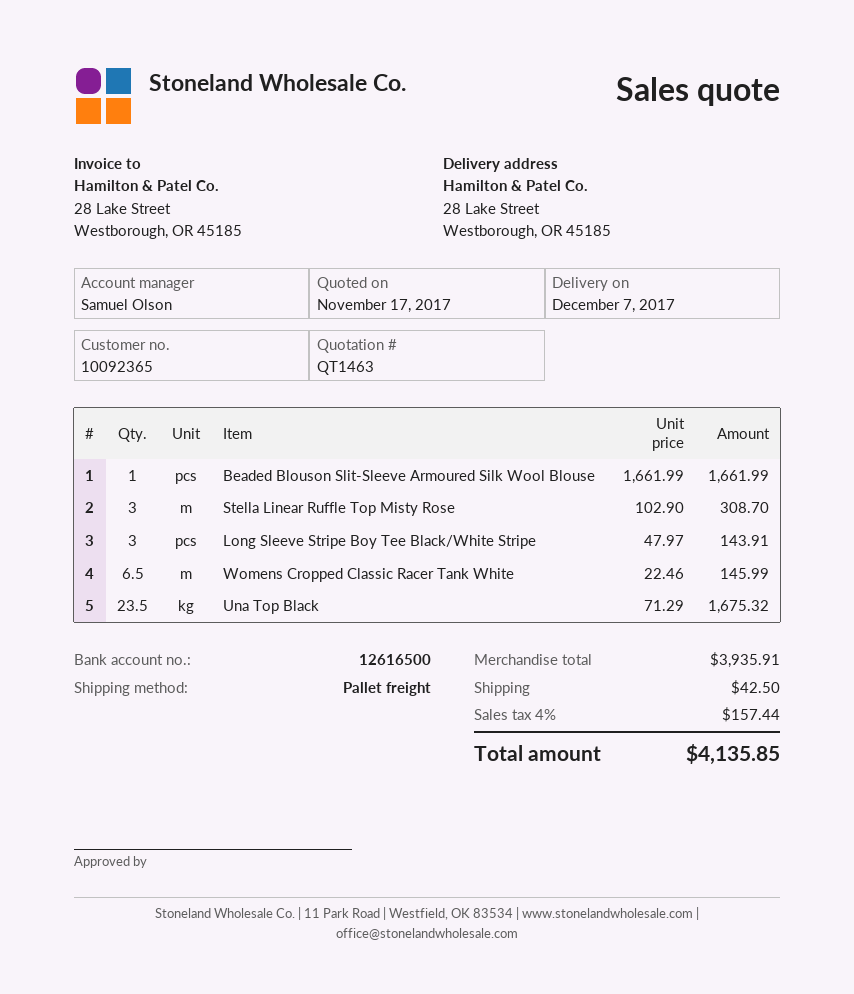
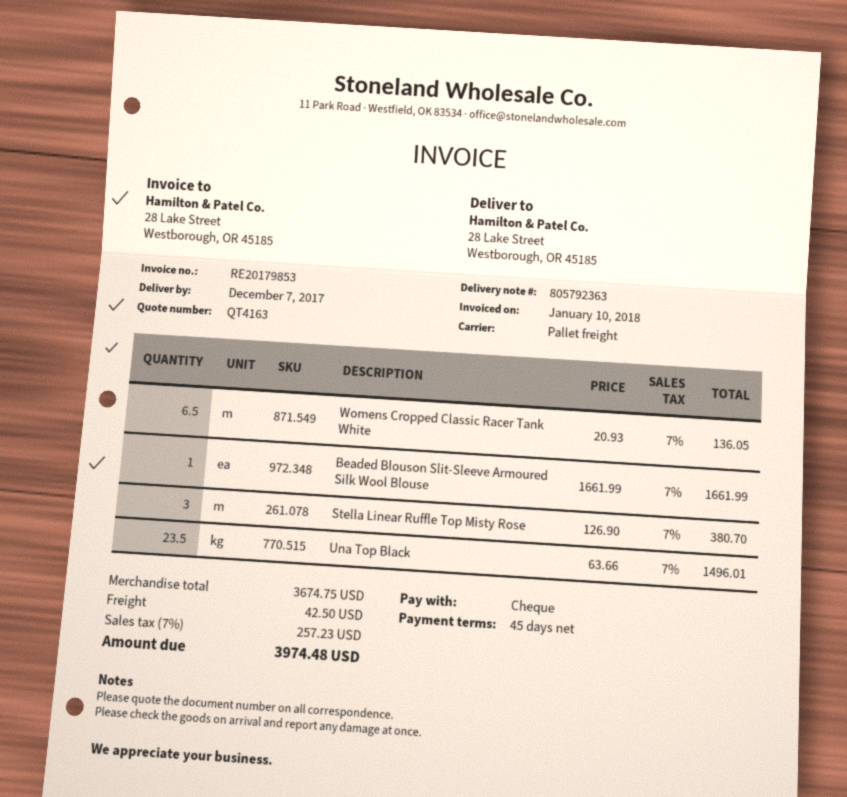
quote number: QT1463 -> QT4163
Stella Linear Ruffle Top Misty Rose: 3 x 102.90 = 308.70 -> 3 x 126.90 = 380.70
Long Sleeve Stripe Boy Tee Black/White Stripe: 3 x 47.97 = 143.91 -> none
Womens Cropped Classic Racer Tank White: 6.5 x 22.46 = 145.99 -> 6.5 x 20.93 = 136.05
Una Top Black: 23.5 x 71.29 = 1675.32 -> 23.5 x 63.66 = 1496.01
subtotal: 3935.91 -> 3674.75
tax: 4% = 157.44 -> 7% = 257.23
total: 4135.85 -> 3974.48

